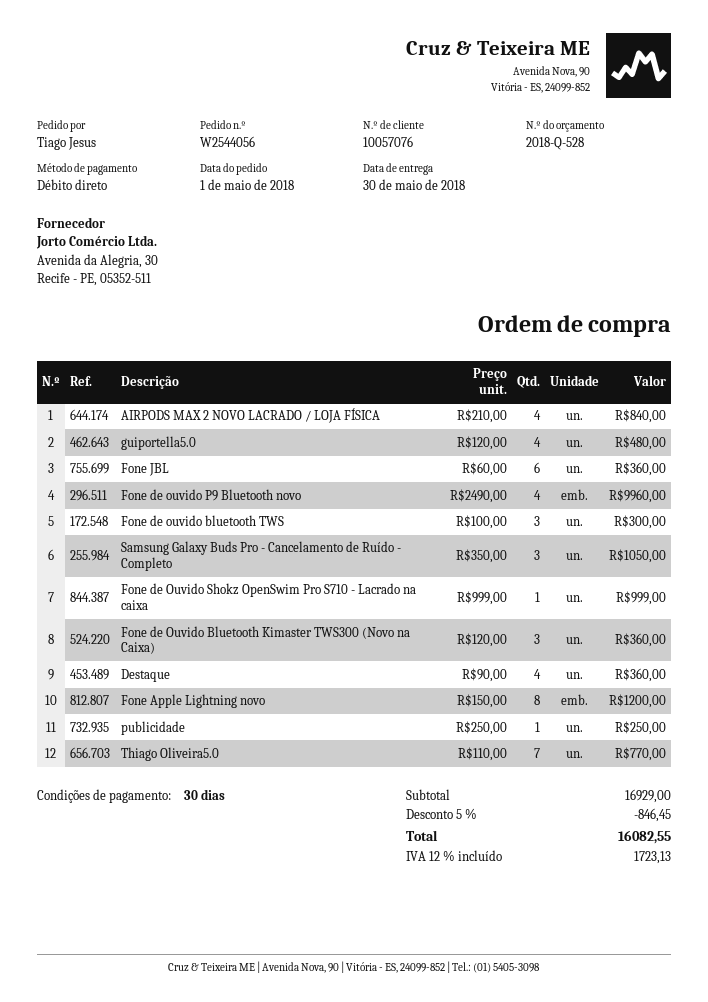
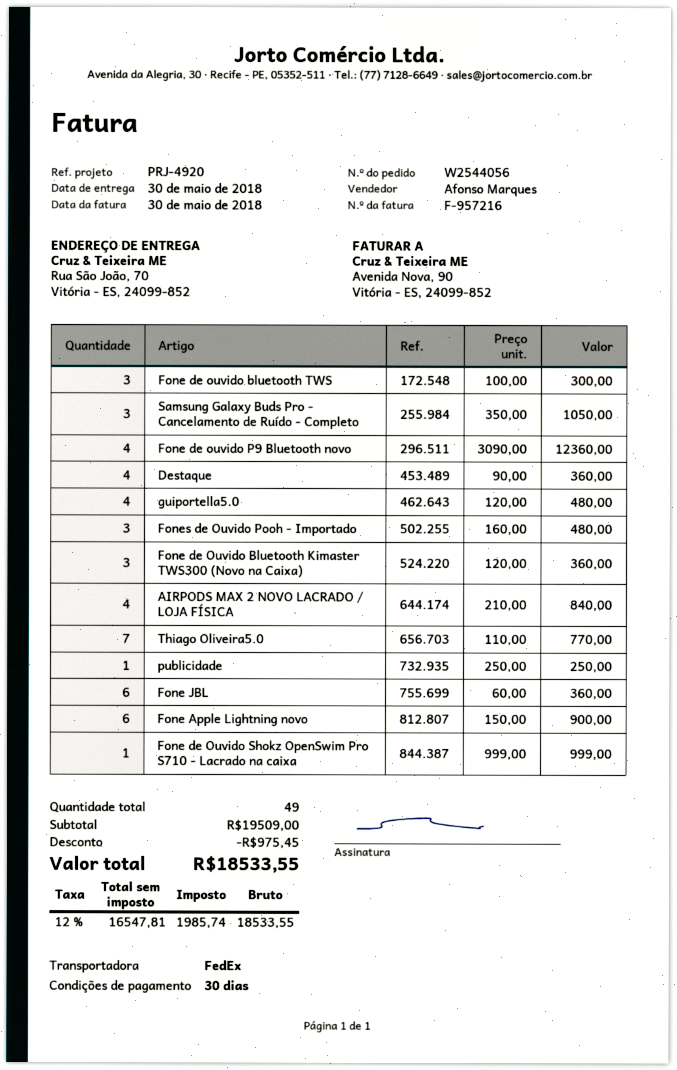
Fone de ouvido P9 Bluetooth novo: 4 x 2490.00 = 9960.00 -> 4 x 3090.00 = 12360.00
Fone Apple Lightning novo: 8 x 150.00 = 1200.00 -> 6 x 150.00 = 900.00
Fones de Ouvido Pooh - Importado: none -> 3 x 160.00 = 480.00
subtotal: 16929.00 -> 19509.00
discount: 846.45 -> 975.45
tax: 12% = 1723.13 -> 12% = 1985.74
total: 16082.55 -> 18533.55

